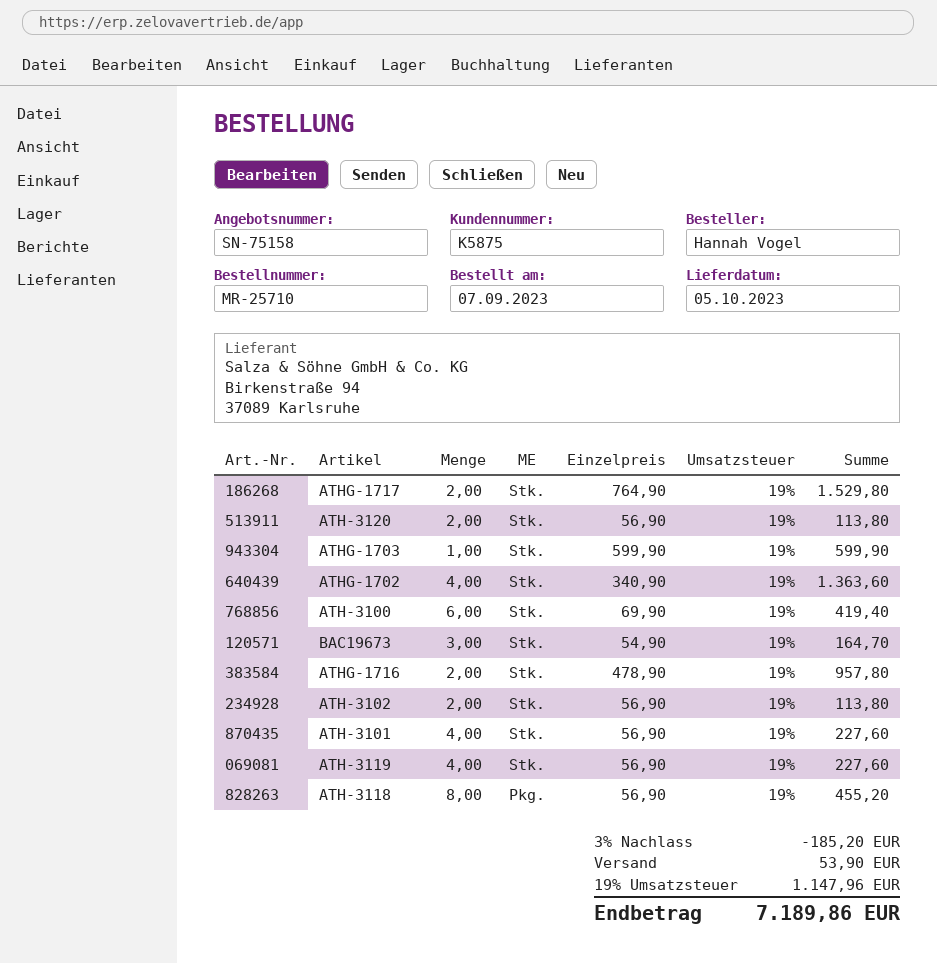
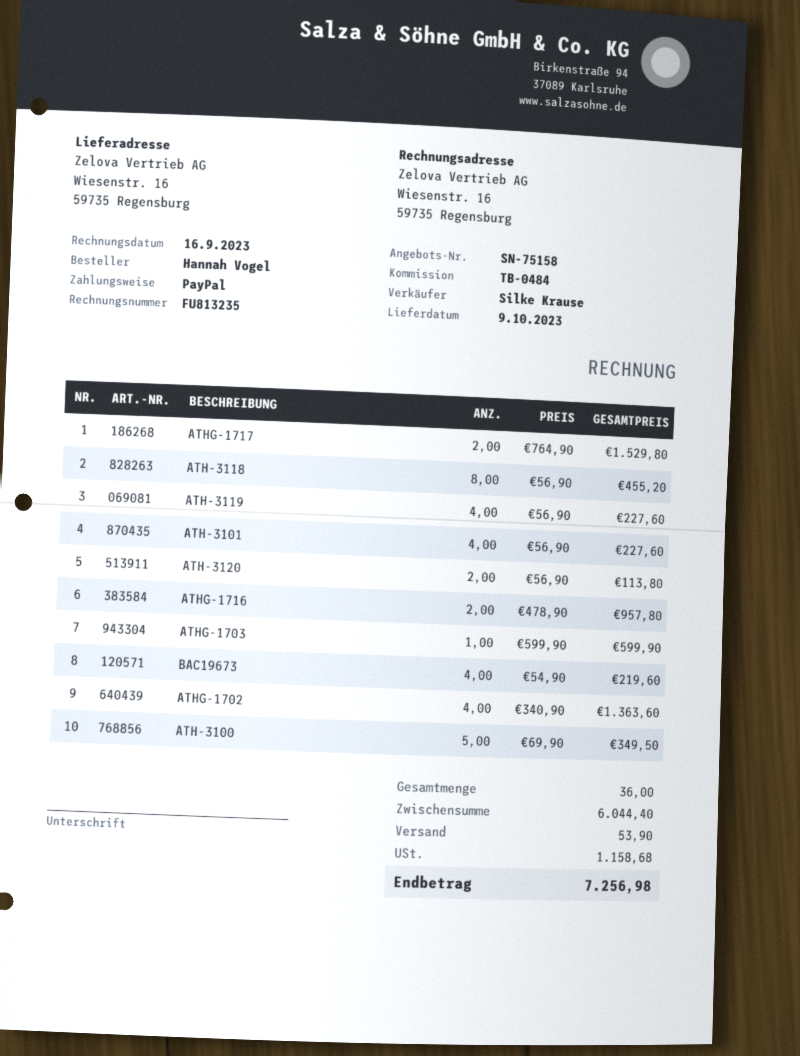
delivery date: 2023-10-05 -> 2023-10-09
ATH-3100: 6 x 69.90 = 419.40 -> 5 x 69.90 = 349.50
BAC19673: 3 x 54.90 = 164.70 -> 4 x 54.90 = 219.60
ATH-3102: 2 x 56.90 = 113.80 -> none
discount: 3% = 185.20 -> none
tax: 1147.96 -> 1158.68
total: 7189.86 -> 7256.98

